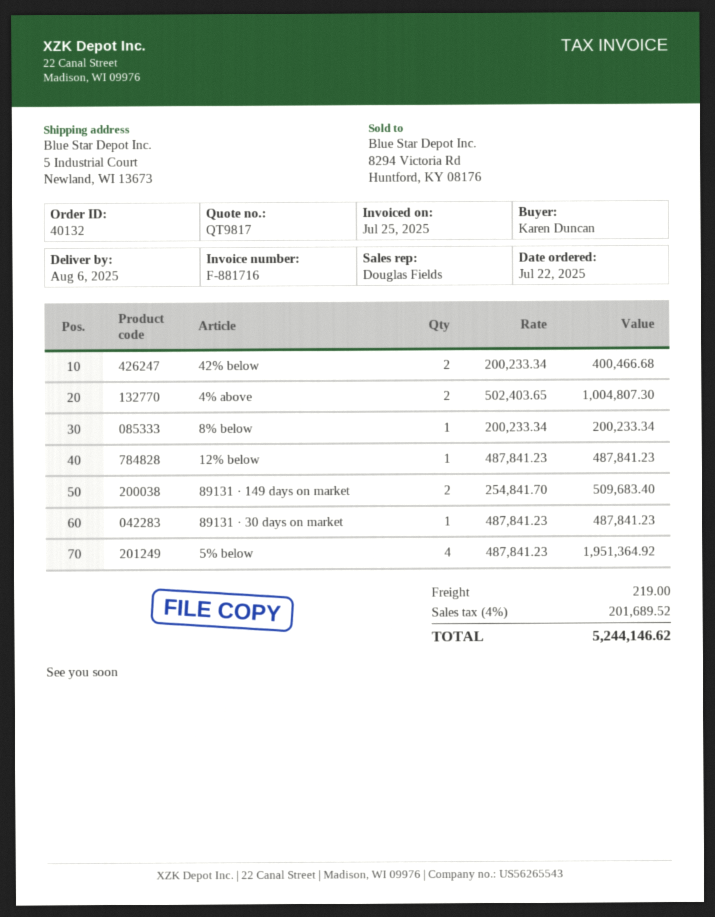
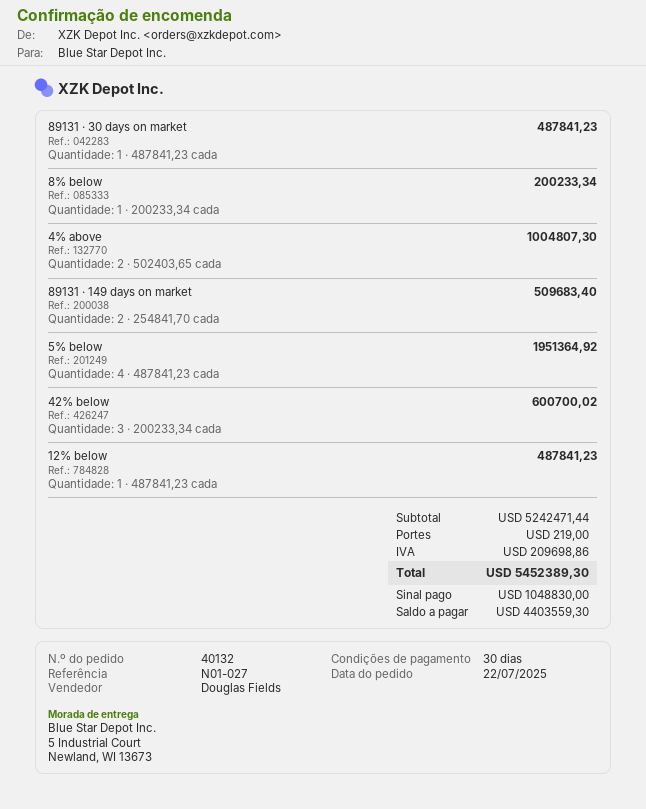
42% below: 2 x 200233.34 = 400466.68 -> 3 x 200233.34 = 600700.02
tax: 201689.52 -> 209698.86
total: 5244146.62 -> 5452389.30

